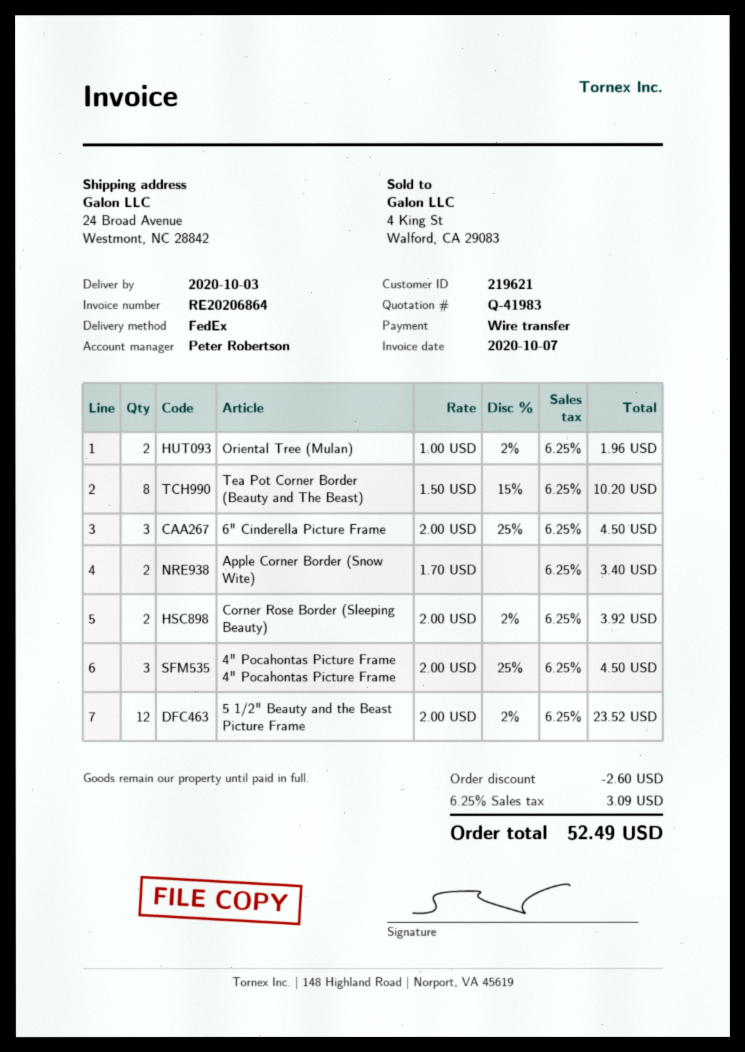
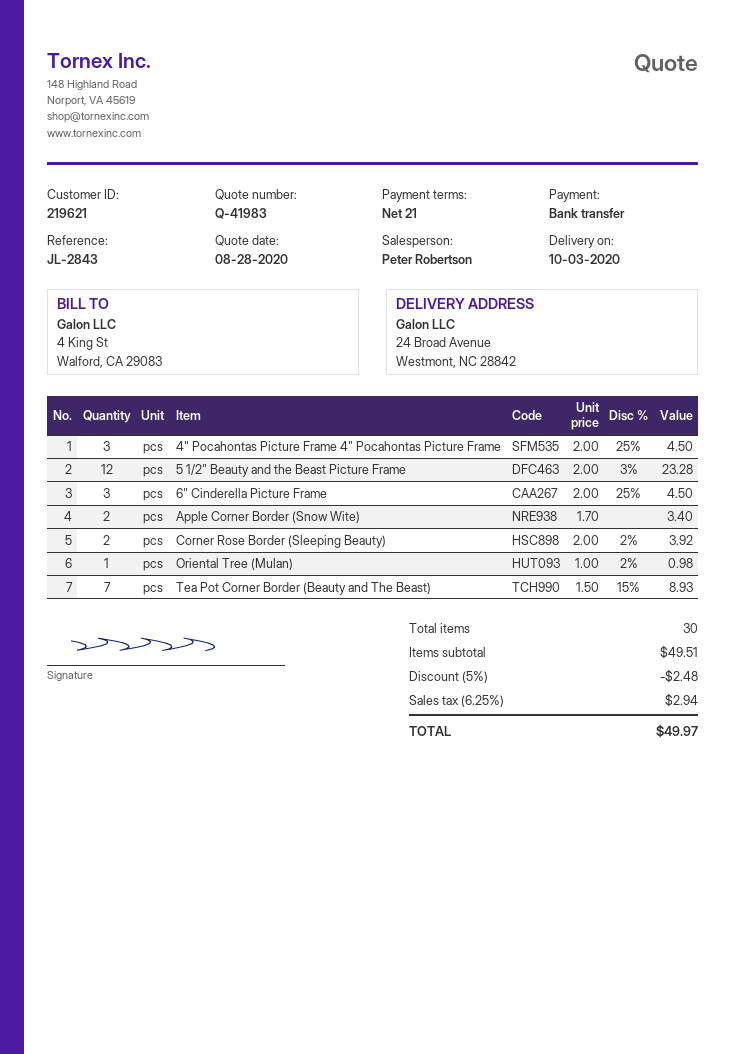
Oriental Tree (Mulan): 2 x 1.00 - 2% = 1.96 -> 1 x 1.00 - 2% = 0.98
Tea Pot Corner Border (Beauty and The Beast): 8 x 1.50 - 15% = 10.20 -> 7 x 1.50 - 15% = 8.93
5 1/2" Beauty and the Beast Picture Frame: 12 x 2.00 - 2% = 23.52 -> 12 x 2.00 - 3% = 23.28
discount: 2.60 -> 2.48
tax: 6.25% = 3.09 -> 6.25% = 2.94
total: 52.49 -> 49.97

